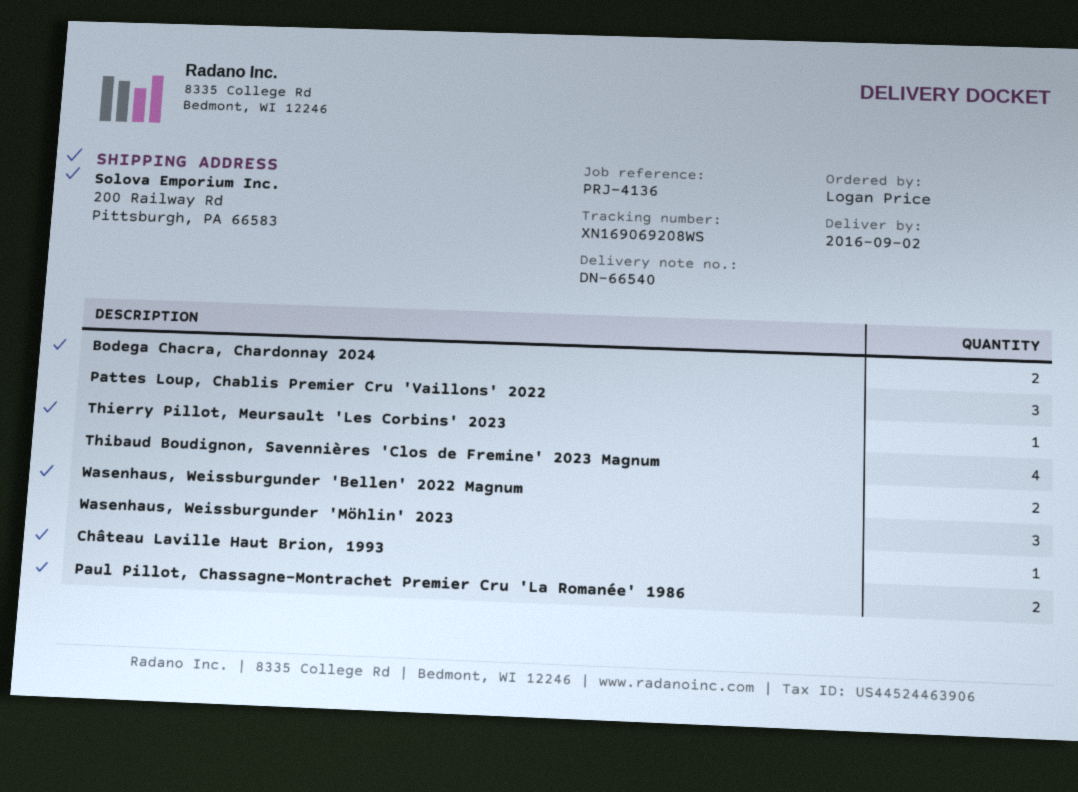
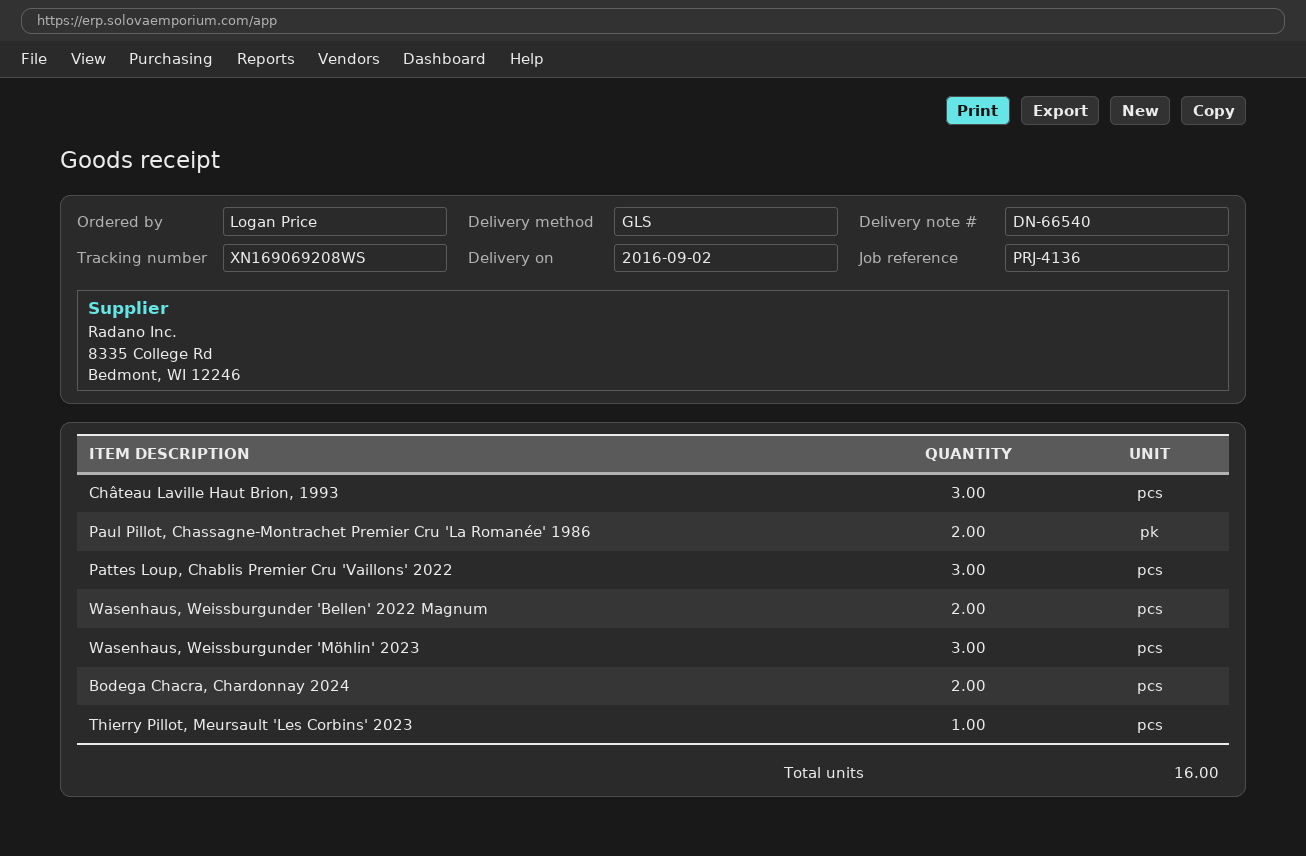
Thibaud Boudignon, Savennières 'Clos de Fremine' 2023 Magnum: 4 -> none
Château Laville Haut Brion, 1993: 1 -> 3

